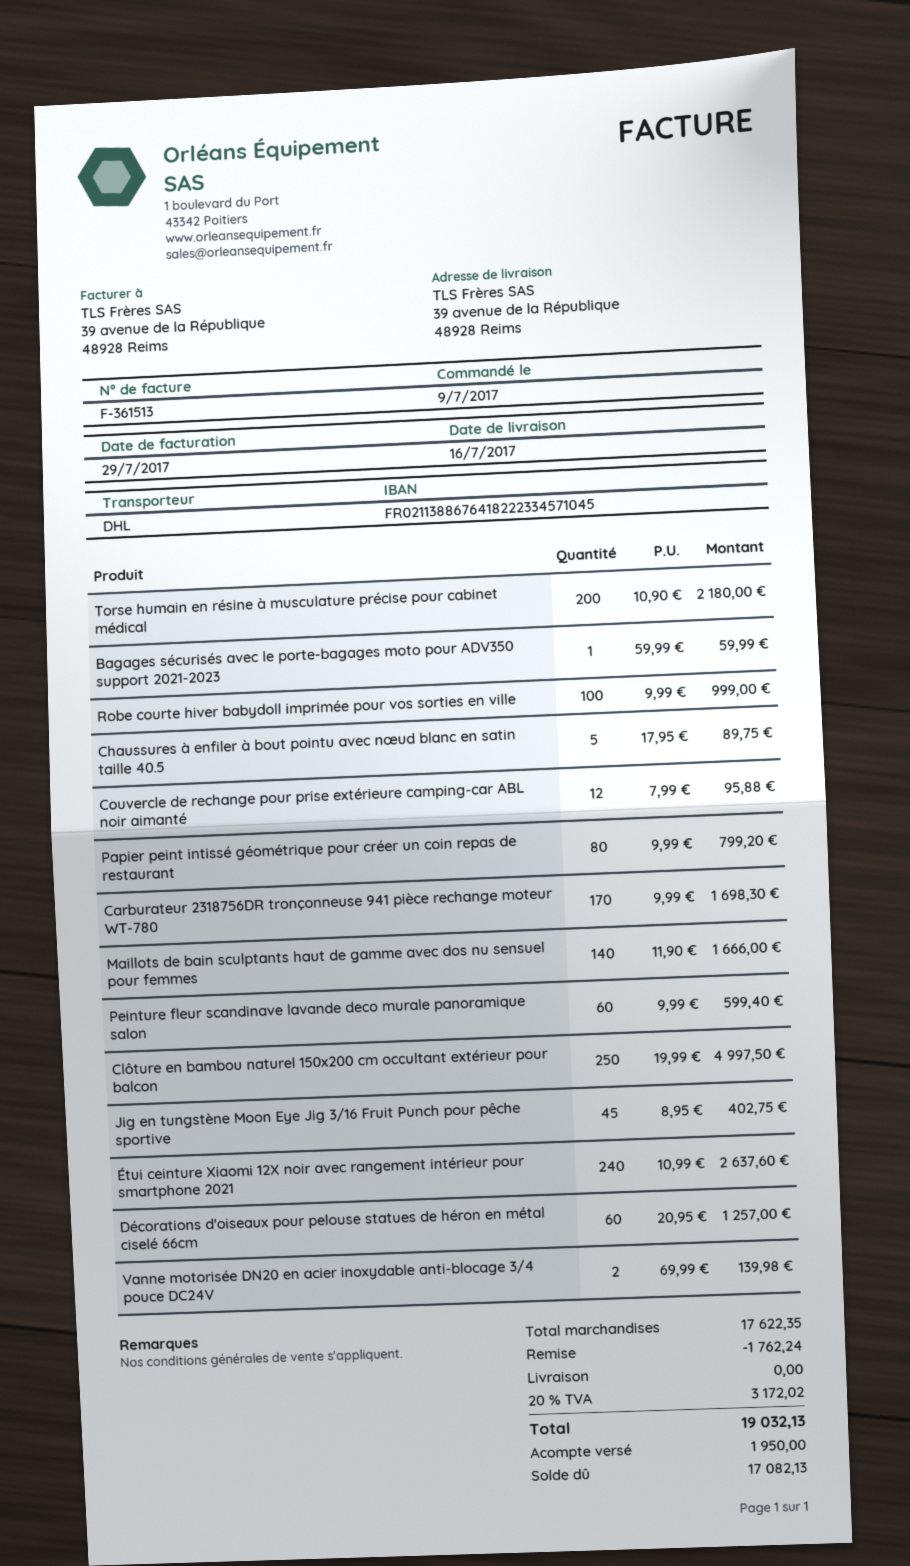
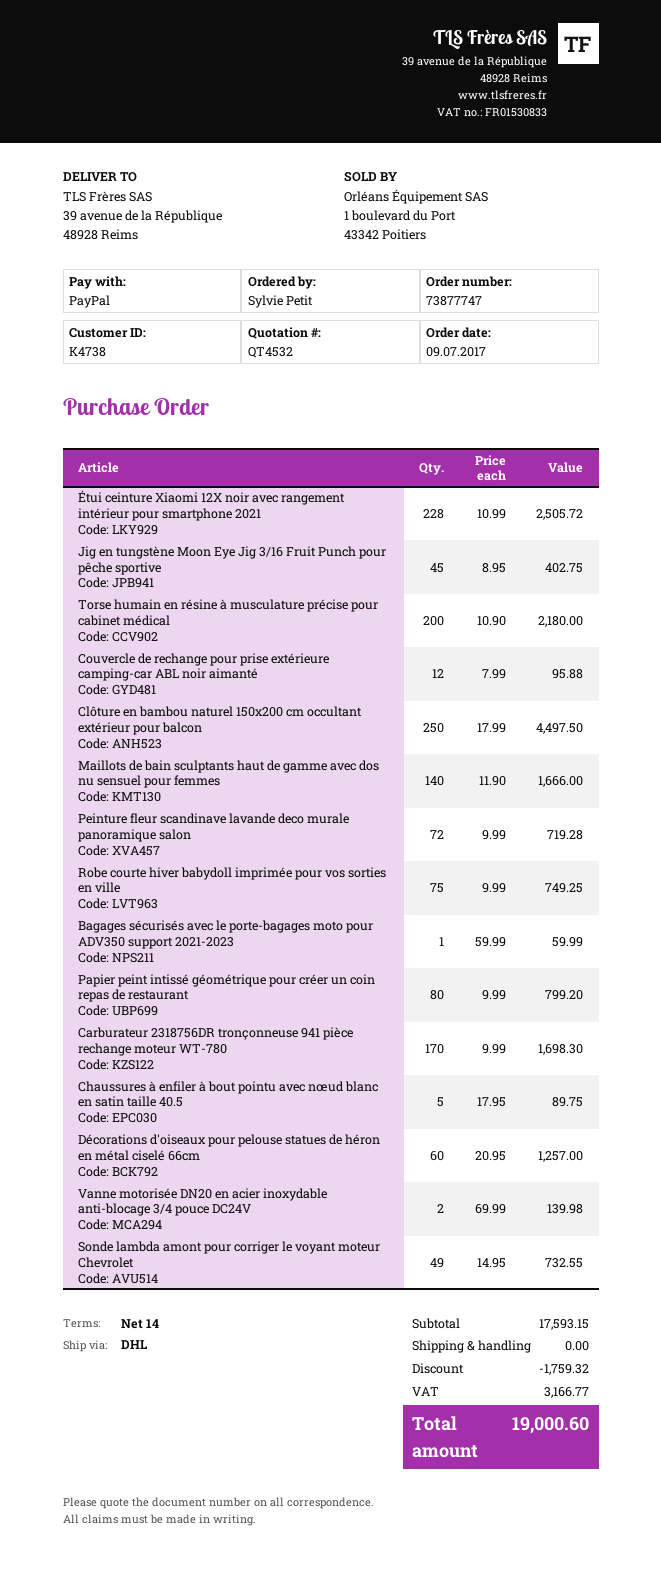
Robe courte hiver babydoll imprimée pour vos sorties en ville: 100 x 9.99 = 999.00 -> 75 x 9.99 = 749.25
Peinture fleur scandinave lavande deco murale panoramique salon: 60 x 9.99 = 599.40 -> 72 x 9.99 = 719.28
Clôture en bambou naturel 150x200 cm occultant extérieur pour balcon: 250 x 19.99 = 4997.50 -> 250 x 17.99 = 4497.50
Étui ceinture Xiaomi 12X noir avec rangement intérieur pour smartphone 2021: 240 x 10.99 = 2637.60 -> 228 x 10.99 = 2505.72
Sonde lambda amont pour corriger le voyant moteur Chevrolet: none -> 49 x 14.95 = 732.55
subtotal: 17622.35 -> 17593.15
discount: 1762.24 -> 1759.32
tax: 3172.02 -> 3166.77
total: 19032.13 -> 19000.60

